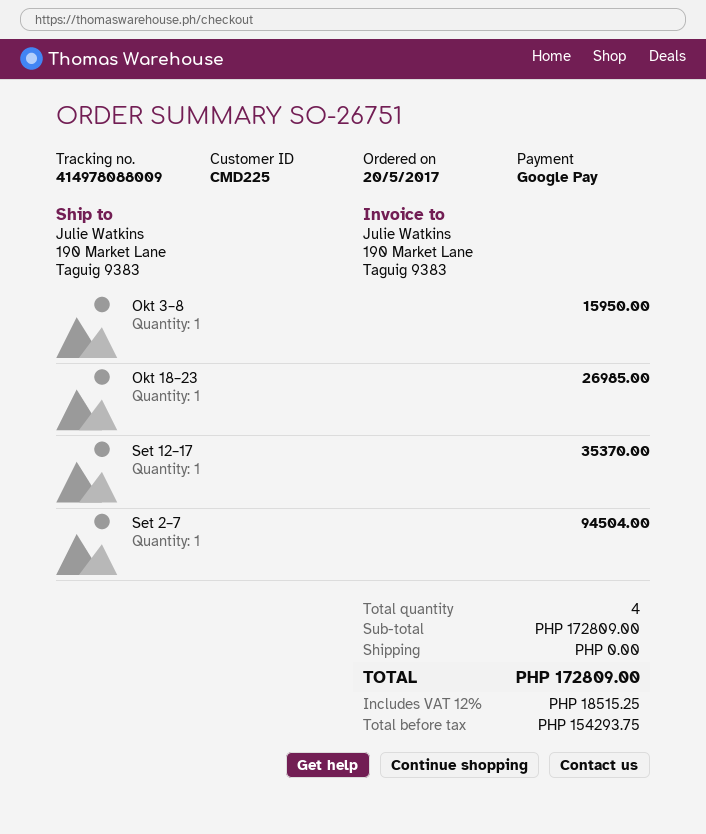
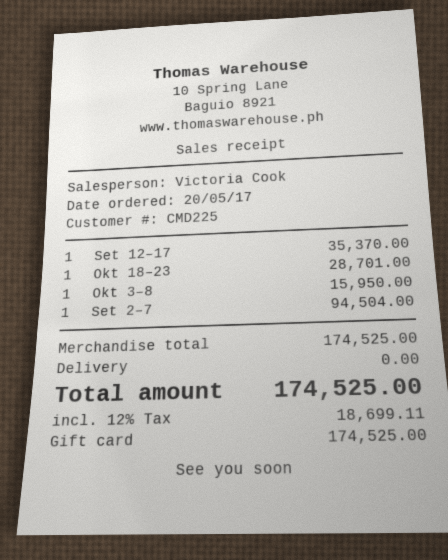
payment method: Google Pay -> gift card
Okt 18–23: 1 for 26985.00 -> 1 for 28701.00
subtotal: 172809.00 -> 174525.00
tax: 12% = 18515.25 -> 12% = 18699.11
total: 172809.00 -> 174525.00

